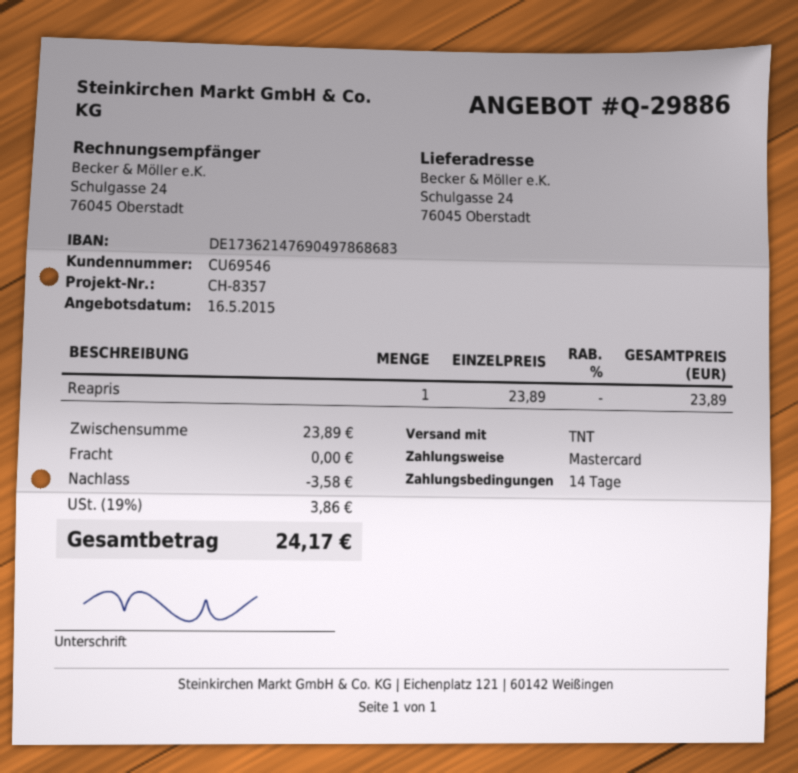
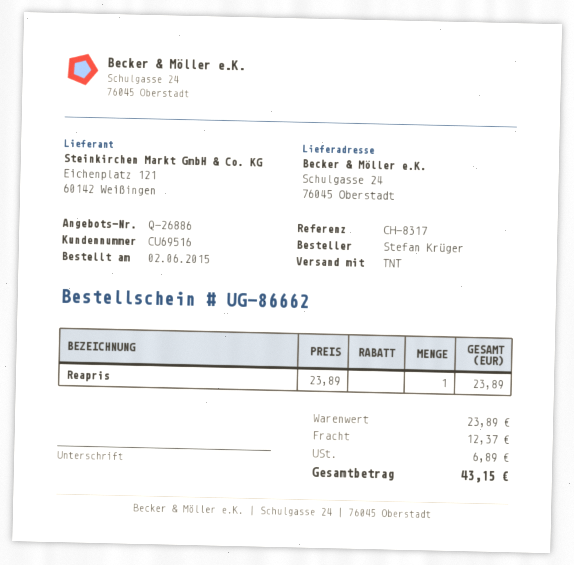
quote number: Q-29886 -> Q-26886
customer number: CU69546 -> CU69516
reference: CH-8357 -> CH-8317
discount: 3.58 -> none
shipping: 0.00 -> 12.37
tax: 3.86 -> 6.89
total: 24.17 -> 43.15

